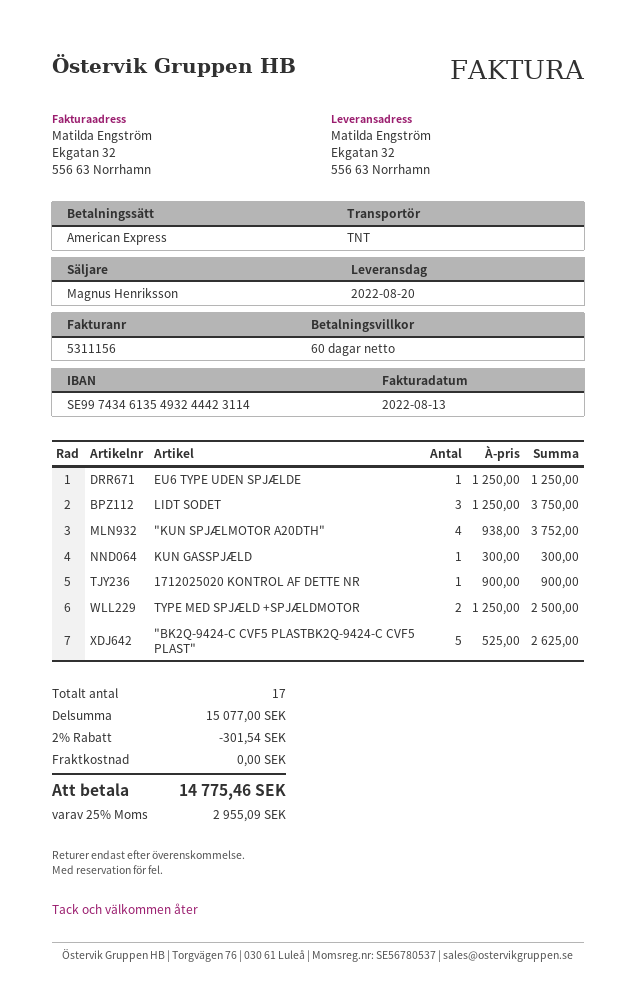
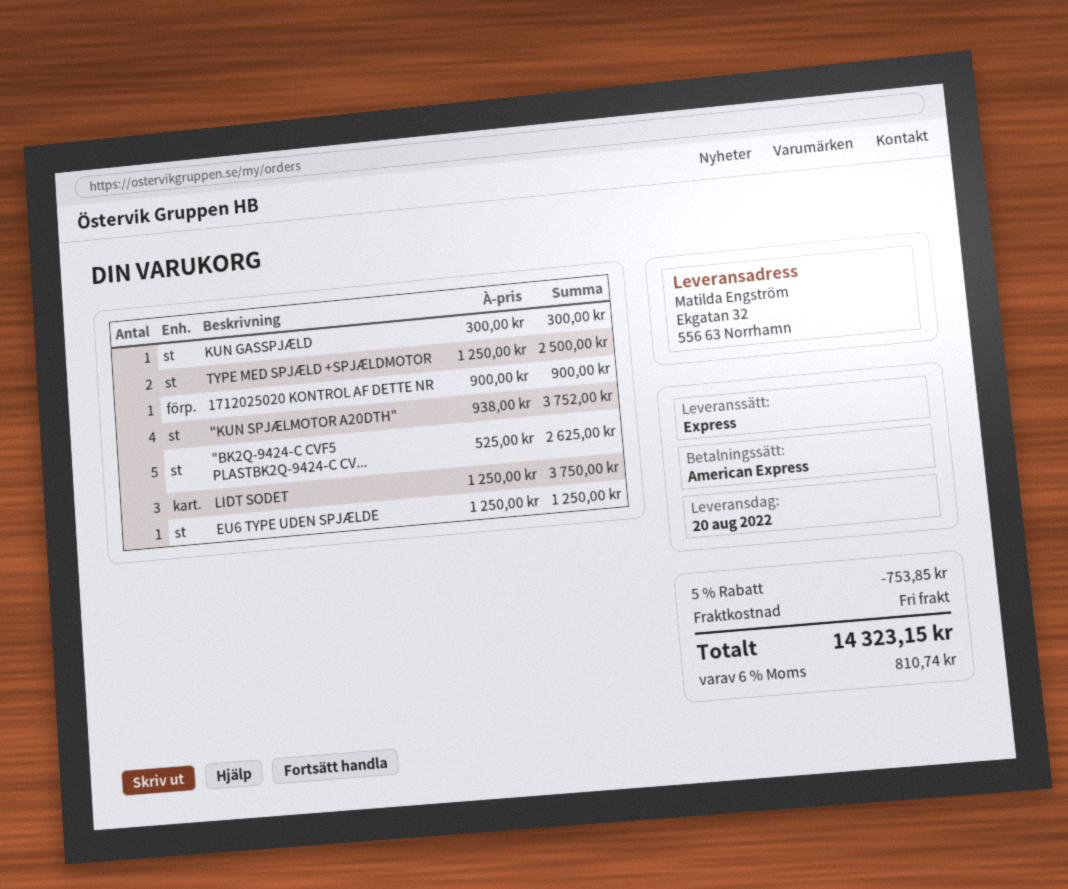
shipping method: TNT -> express
discount: 2% = 301.54 -> 5% = 753.85
tax: 25% = 2955.09 -> 6% = 810.74
total: 14775.46 -> 14323.15

